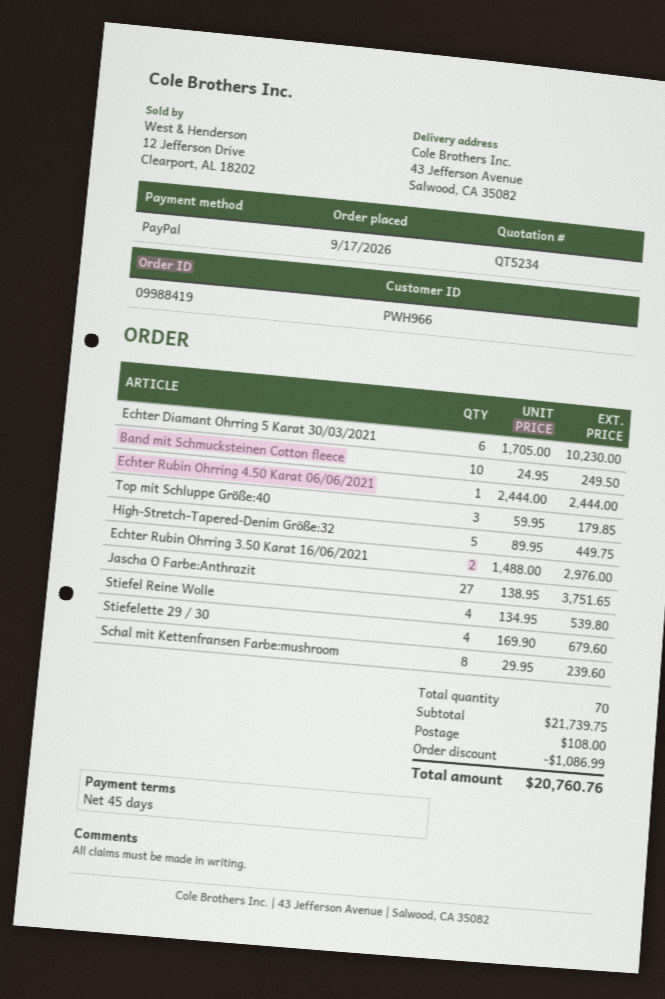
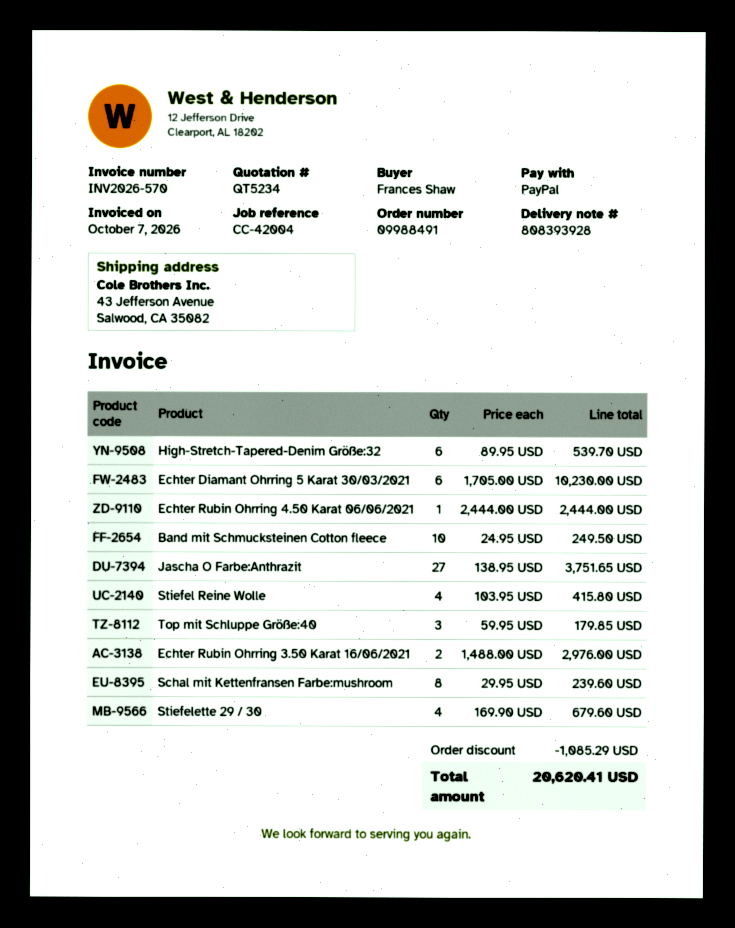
order number: 09988419 -> 09988491
High-Stretch-Tapered-Denim Größe:32: 5 x 89.95 = 449.75 -> 6 x 89.95 = 539.70
Stiefel Reine Wolle: 4 x 134.95 = 539.80 -> 4 x 103.95 = 415.80
discount: 1086.99 -> 1085.29
shipping: 108.00 -> none
total: 20760.76 -> 20620.41

